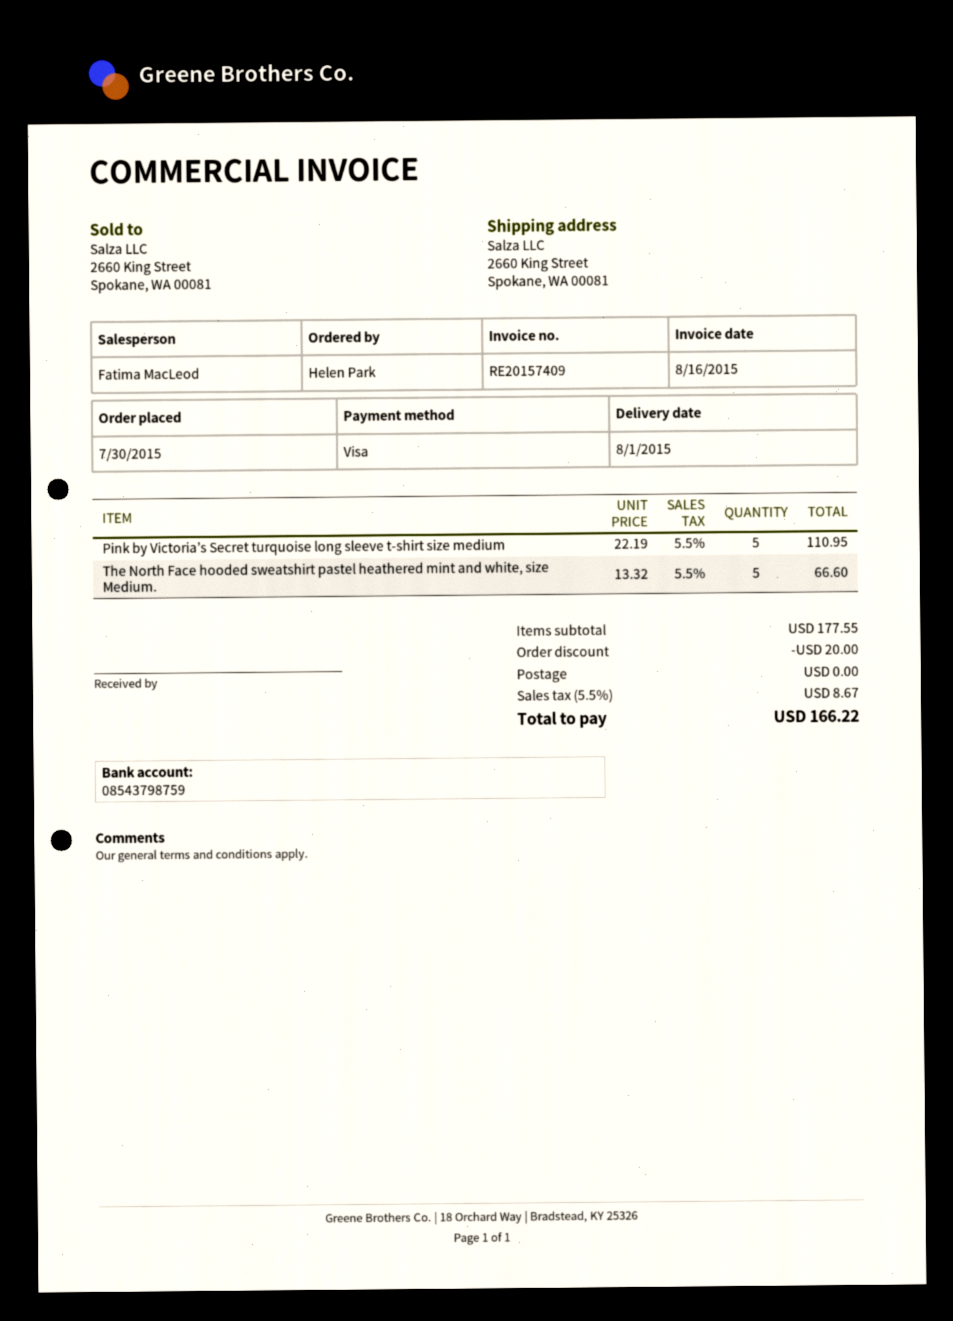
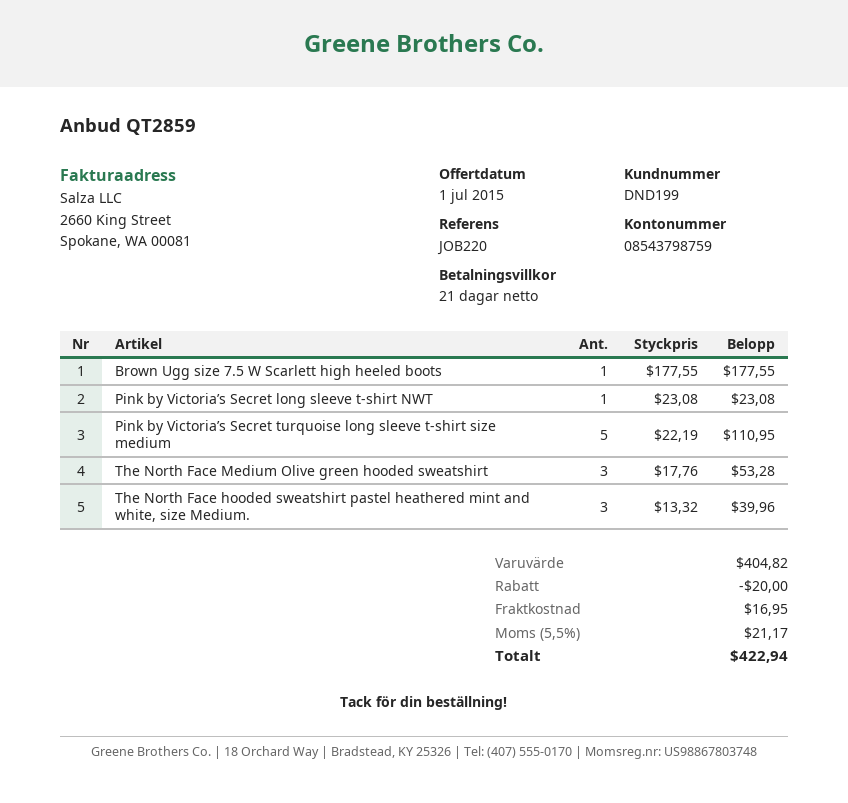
The North Face hooded sweatshirt pastel heathered mint and white, size Medium.: 5 x 13.32 = 66.60 -> 3 x 13.32 = 39.96
Brown Ugg size 7.5 W Scarlett high heeled boots: none -> 1 x 177.55 = 177.55
Pink by Victoria’s Secret long sleeve t-shirt NWT: none -> 1 x 23.08 = 23.08
The North Face Medium Olive green hooded sweatshirt: none -> 3 x 17.76 = 53.28
subtotal: 177.55 -> 404.82
shipping: 0.00 -> 16.95
tax: 5.5% = 8.67 -> 5.5% = 21.17
total: 166.22 -> 422.94

